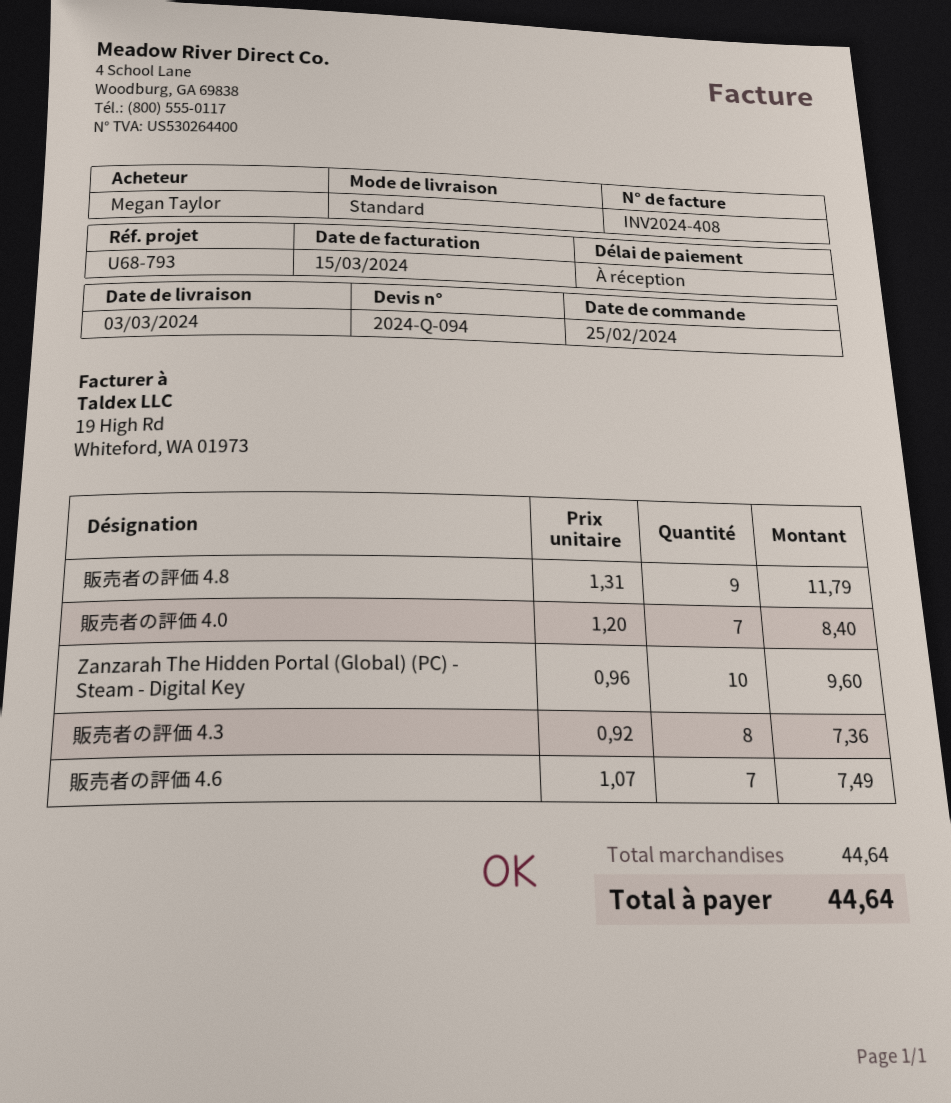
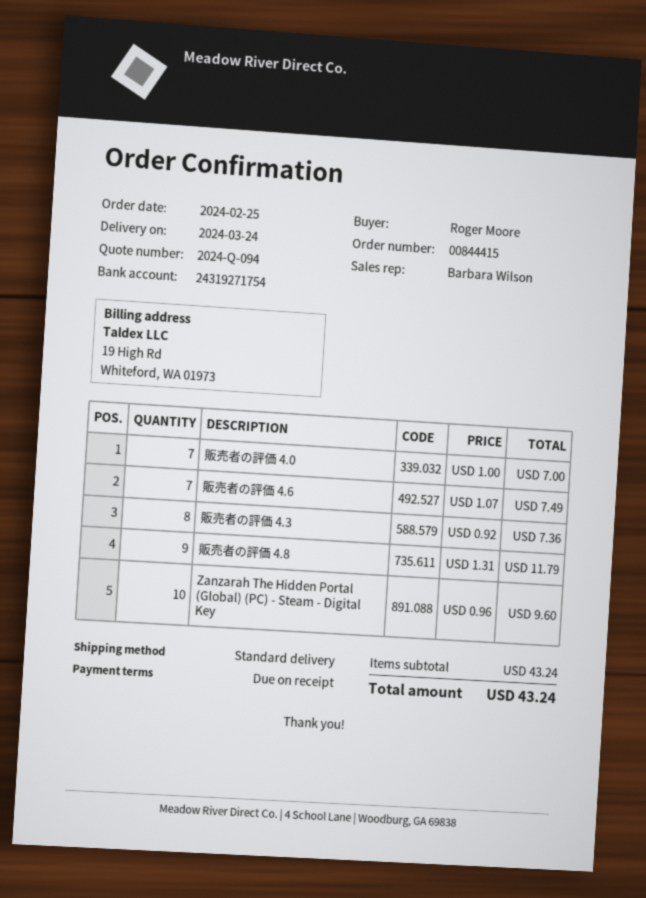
delivery date: 2024-03-03 -> 2024-03-24
ordered by: Megan Taylor -> Roger Moore
販売者の評価 4.0: 7 x 1.20 = 8.40 -> 7 x 1.00 = 7.00
subtotal: 44.64 -> 43.24
total: 44.64 -> 43.24

